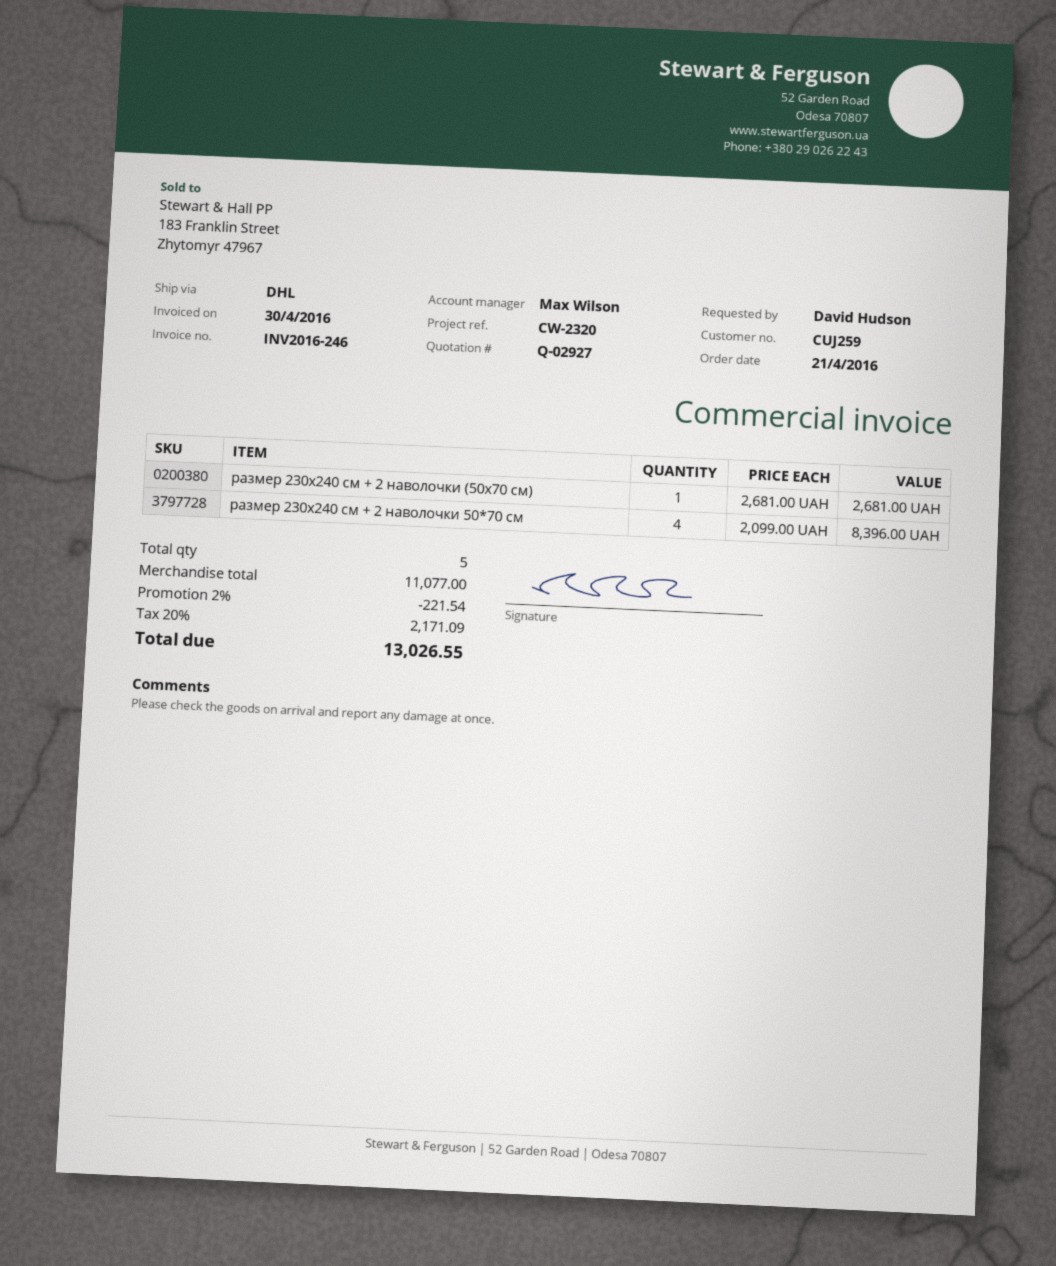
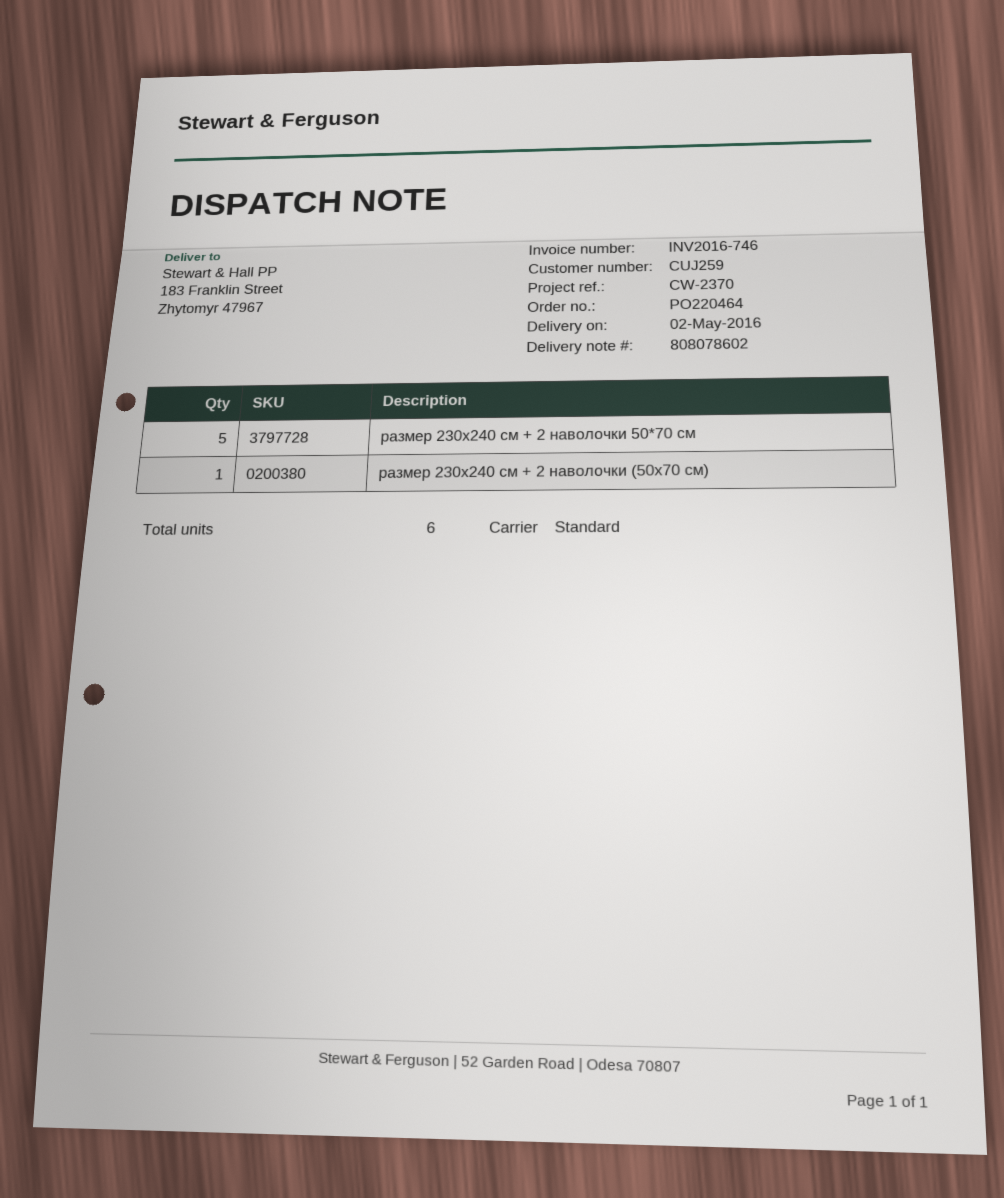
invoice number: INV2016-246 -> INV2016-746
reference: CW-2320 -> CW-2370
shipping method: DHL -> standard
размер 230х240 см + 2 наволочки 50*70 см: 4 -> 5
total quantity: 5 -> 6

